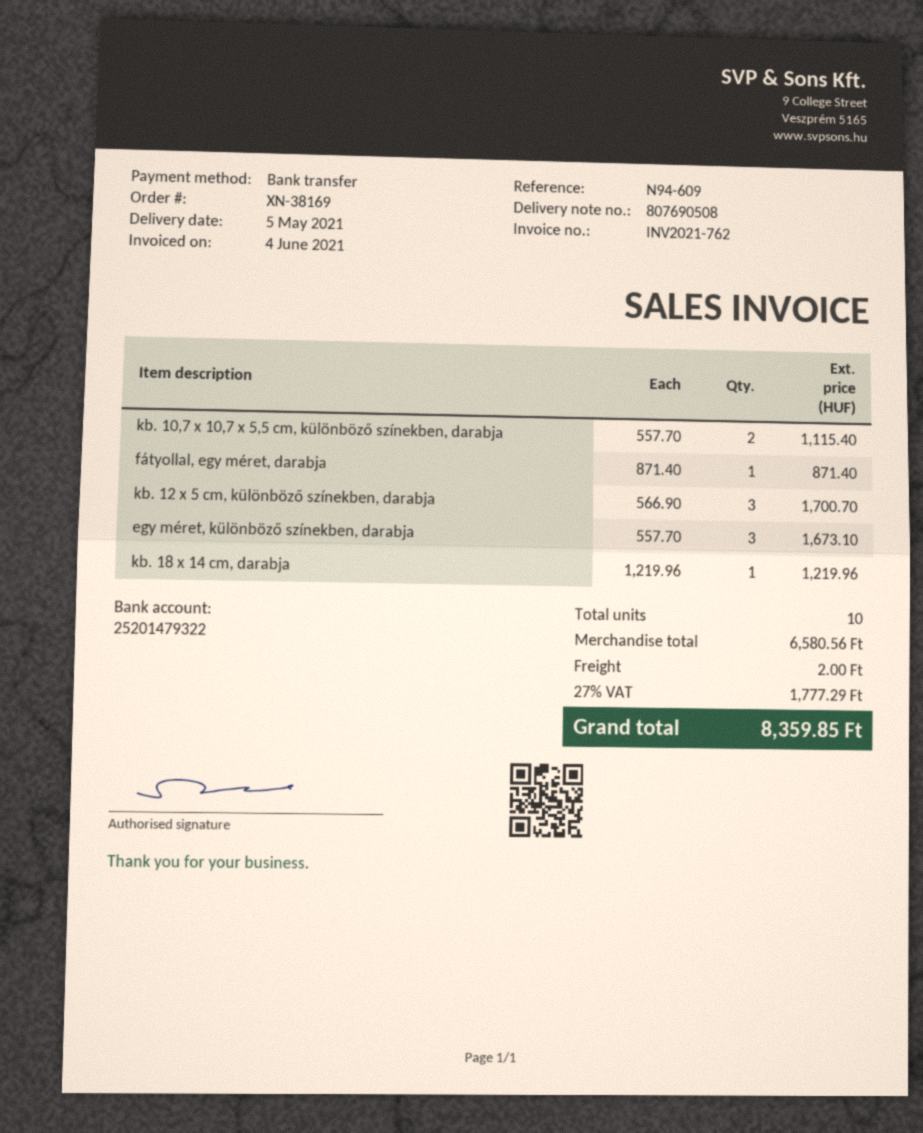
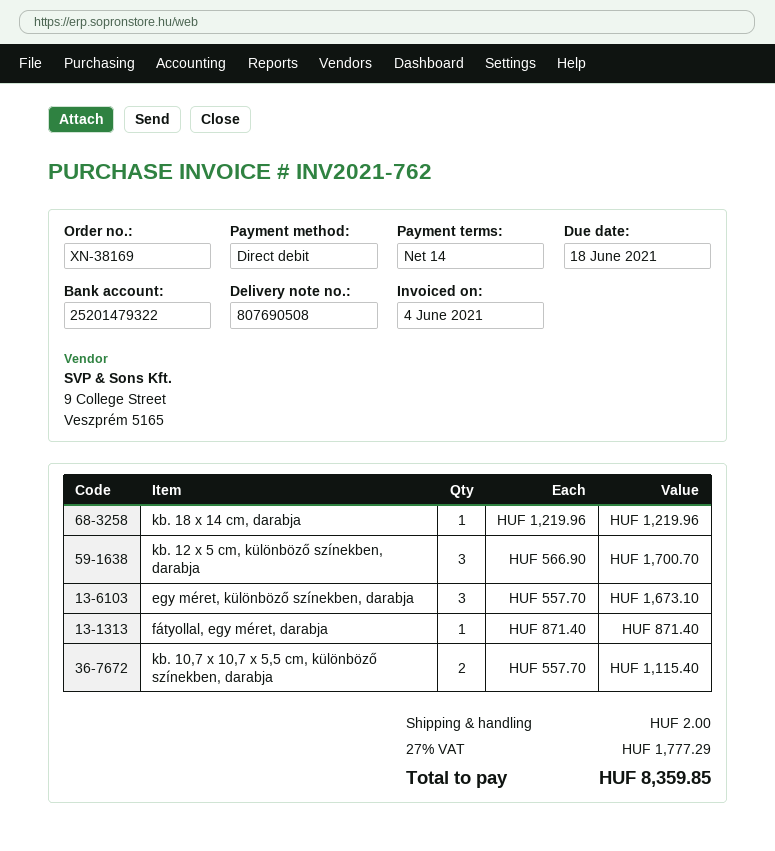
payment method: bank transfer -> direct debit

